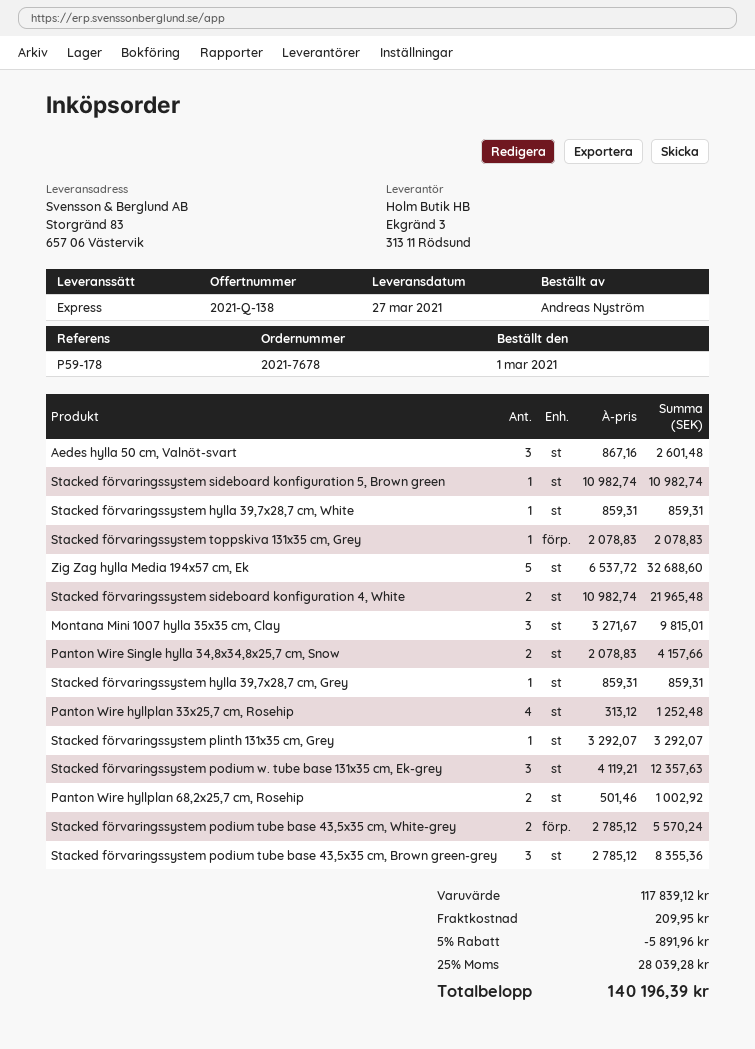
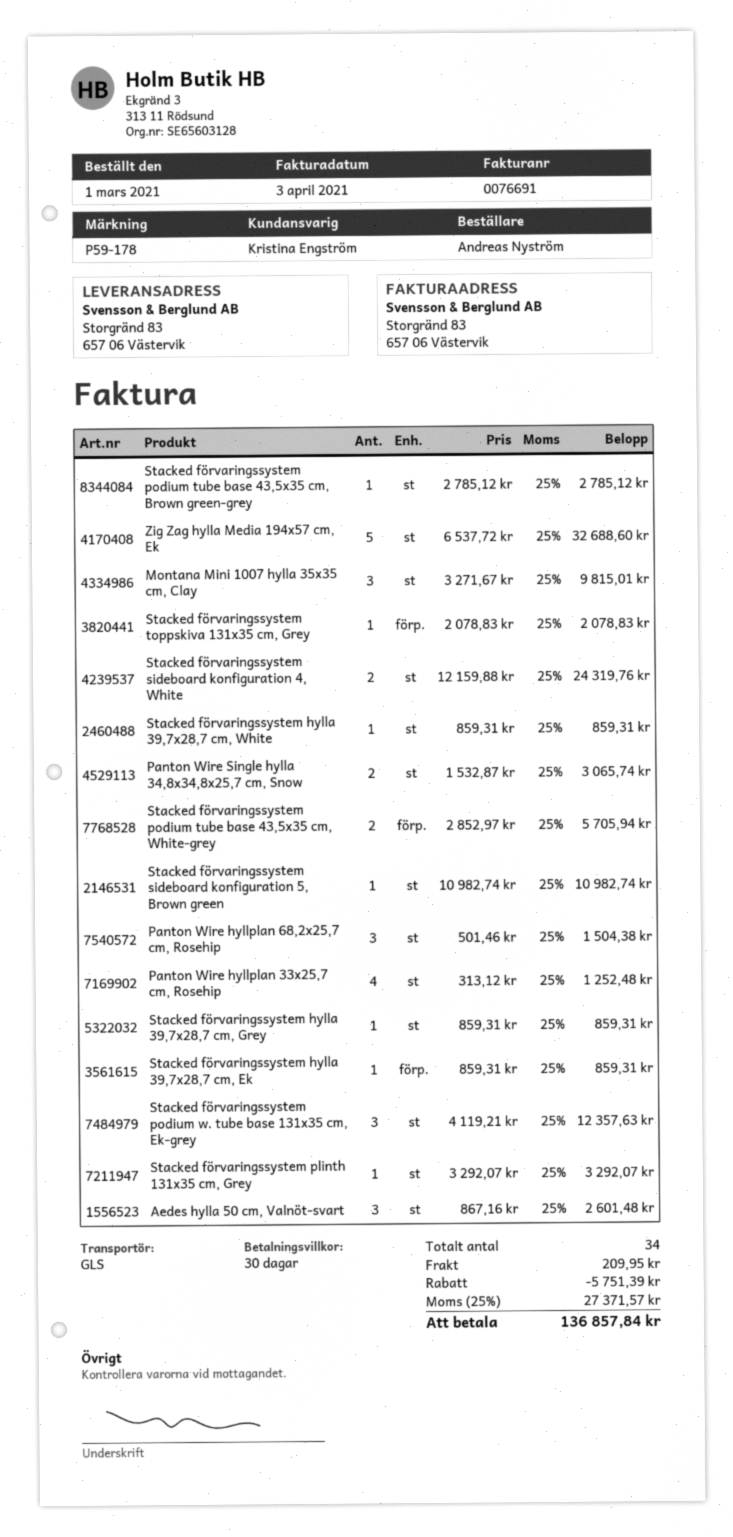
shipping method: express -> GLS
Stacked förvaringssystem sideboard konfiguration 4, White: 2 x 10982.74 = 21965.48 -> 2 x 12159.88 = 24319.76
Panton Wire Single hylla 34,8x34,8x25,7 cm, Snow: 2 x 2078.83 = 4157.66 -> 2 x 1532.87 = 3065.74
Panton Wire hyllplan 68,2x25,7 cm, Rosehip: 2 x 501.46 = 1002.92 -> 3 x 501.46 = 1504.38
Stacked förvaringssystem podium tube base 43,5x35 cm, White-grey: 2 x 2785.12 = 5570.24 -> 2 x 2852.97 = 5705.94
Stacked förvaringssystem podium tube base 43,5x35 cm, Brown green-grey: 3 x 2785.12 = 8355.36 -> 1 x 2785.12 = 2785.12
Stacked förvaringssystem hylla 39,7x28,7 cm, Ek: none -> 1 x 859.31 = 859.31
discount: 5891.96 -> 5751.39
tax: 25% = 28039.28 -> 25% = 27371.57
total: 140196.39 -> 136857.84

